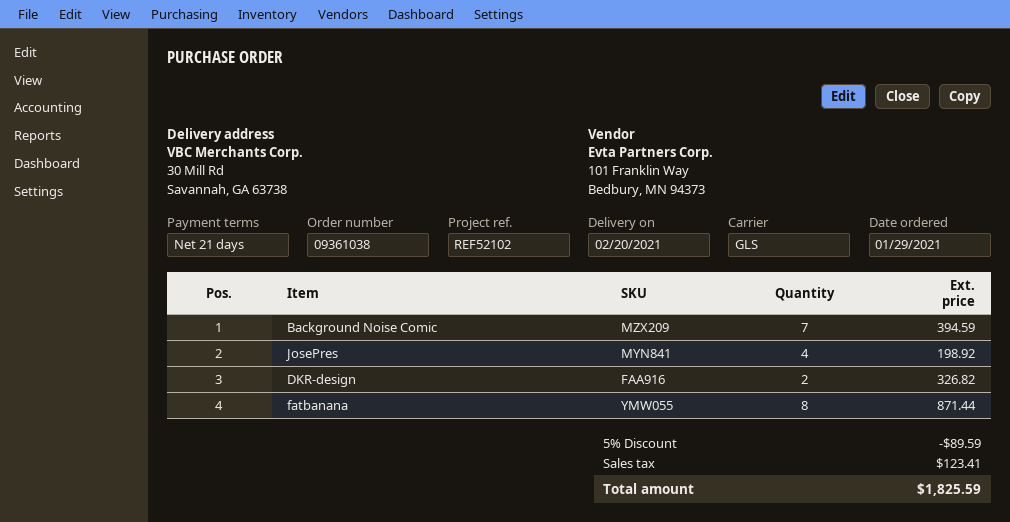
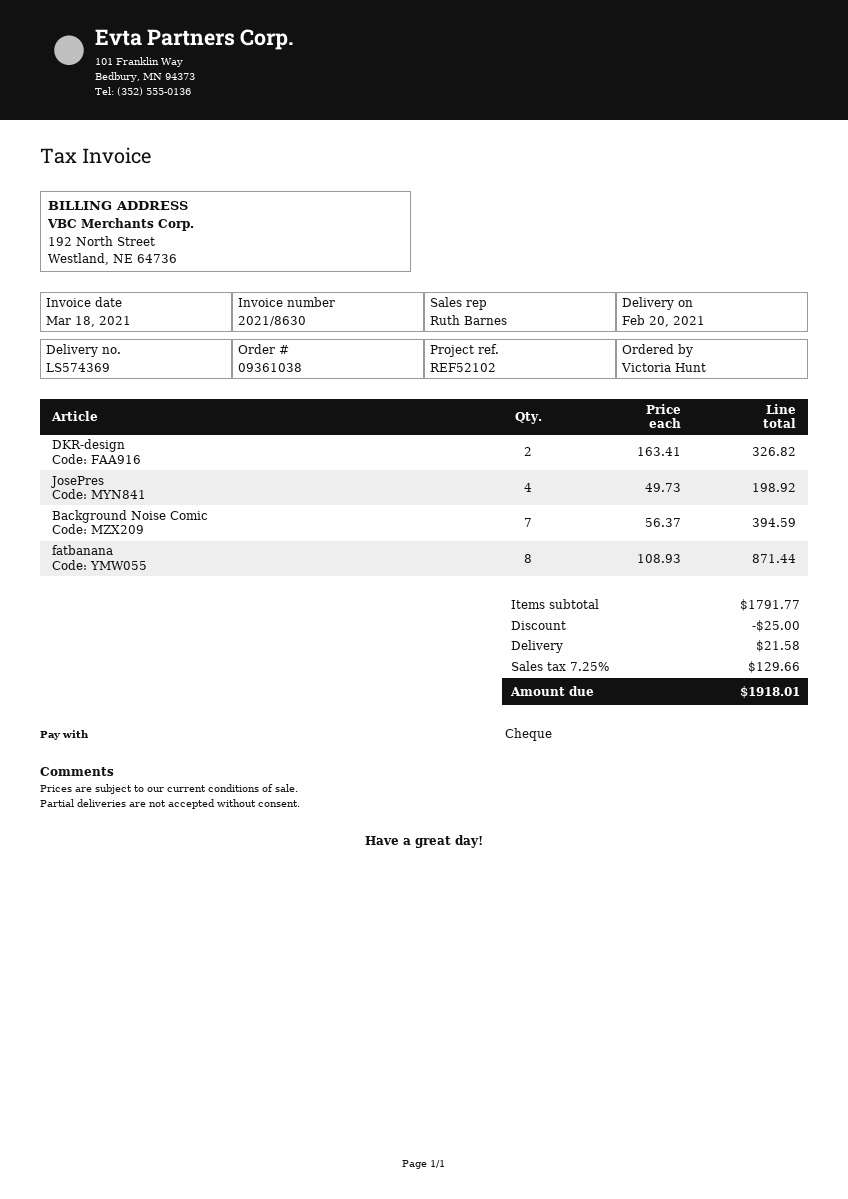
discount: 89.59 -> 25.00
shipping: none -> 21.58
tax: 123.41 -> 129.66
total: 1825.59 -> 1918.01

